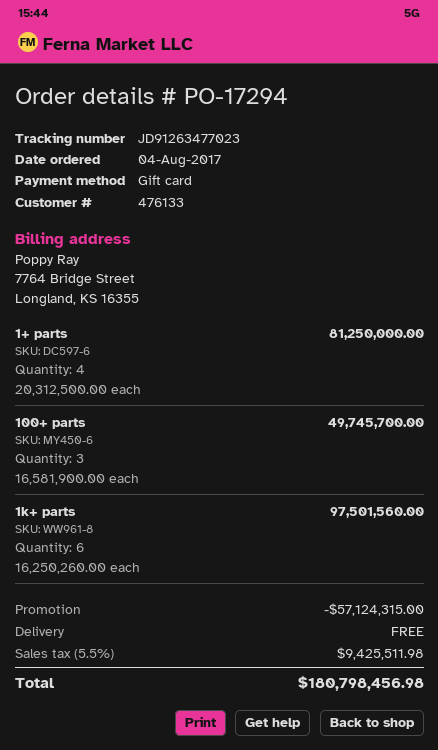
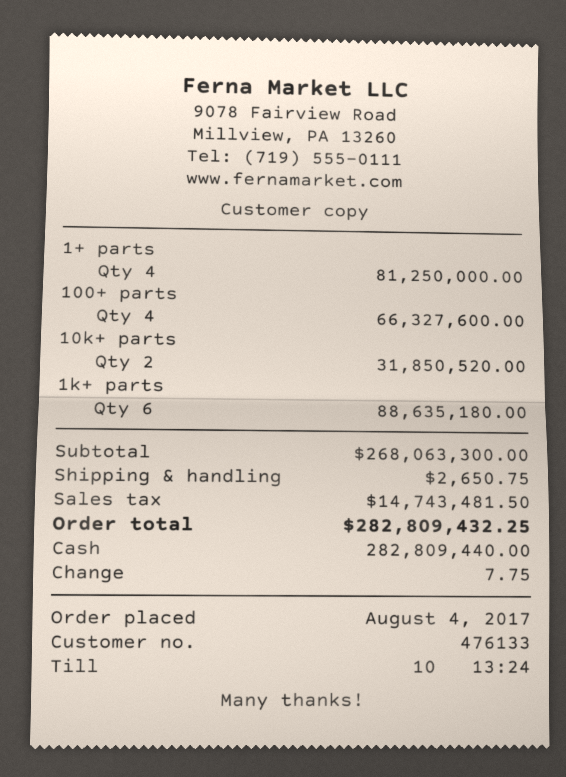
payment method: gift card -> cash
100+ parts: 3 for 49745700.00 -> 4 for 66327600.00
1k+ parts: 6 for 97501560.00 -> 6 for 88635180.00
10k+ parts: none -> 2 for 31850520.00
discount: 57124315.00 -> none
shipping: 0.00 -> 2650.75
tax: 9425511.98 -> 14743481.50
total: 180798456.98 -> 282809432.25

